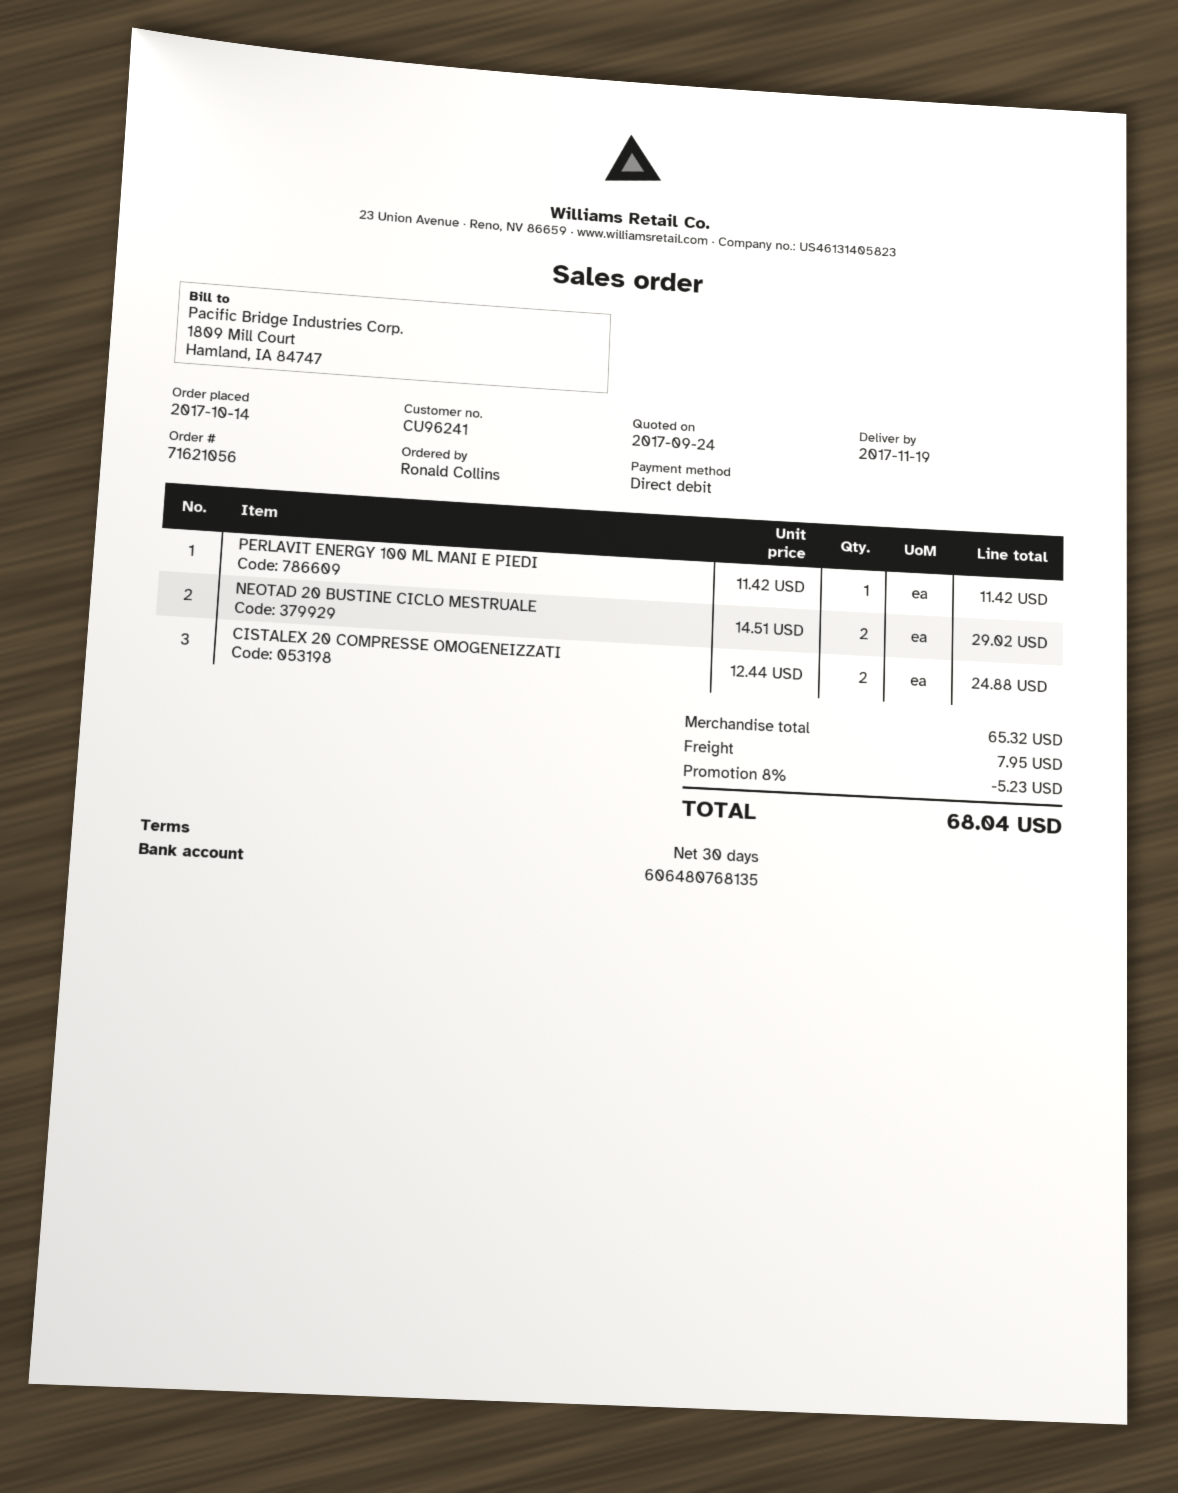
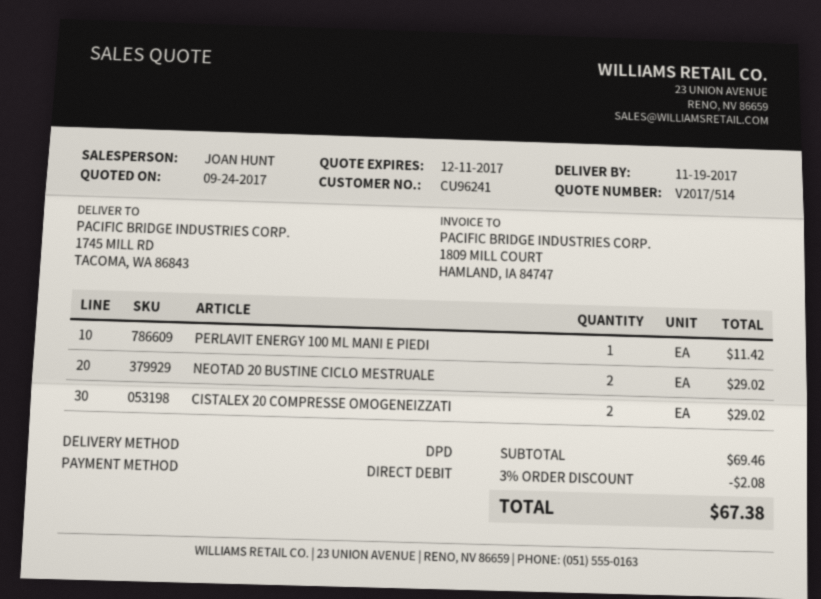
CISTALEX 20 COMPRESSE OMOGENEIZZATI: 2 for 24.88 -> 2 for 29.02
subtotal: 65.32 -> 69.46
discount: 8% = 5.23 -> 3% = 2.08
shipping: 7.95 -> none
total: 68.04 -> 67.38

